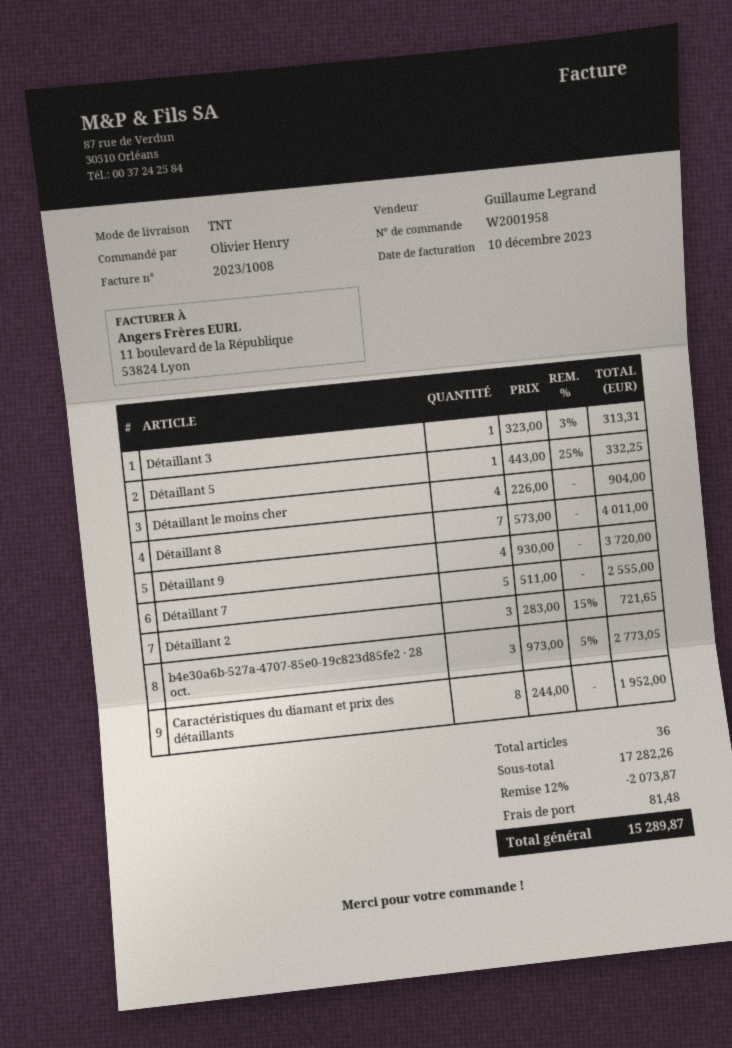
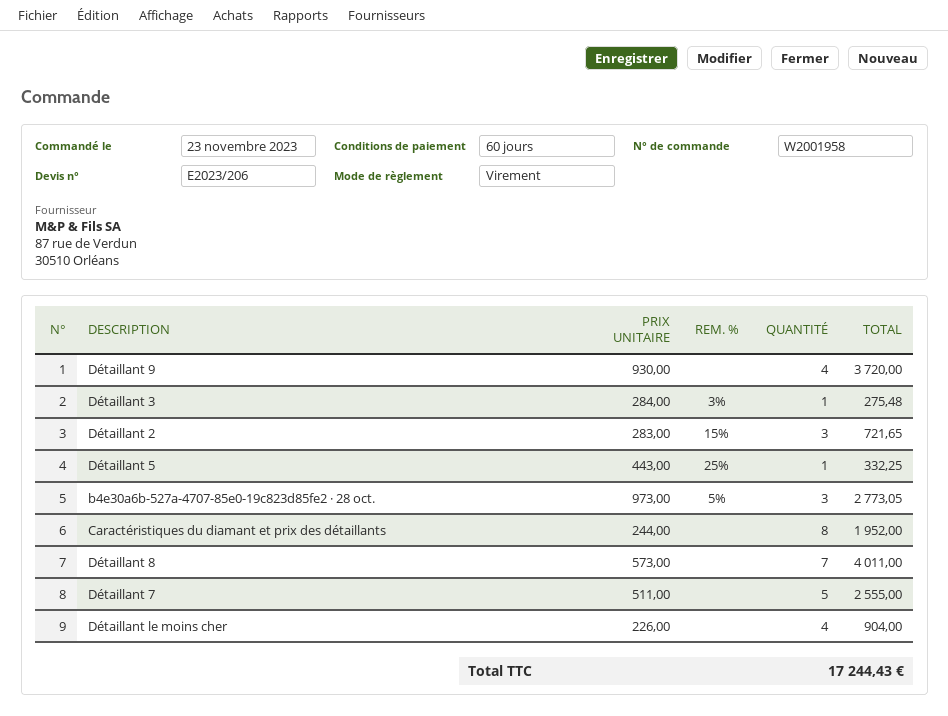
Détaillant 3: 1 x 323.00 - 3% = 313.31 -> 1 x 284.00 - 3% = 275.48
discount: 12% = 2073.87 -> none
shipping: 81.48 -> none
total: 15289.87 -> 17244.43

